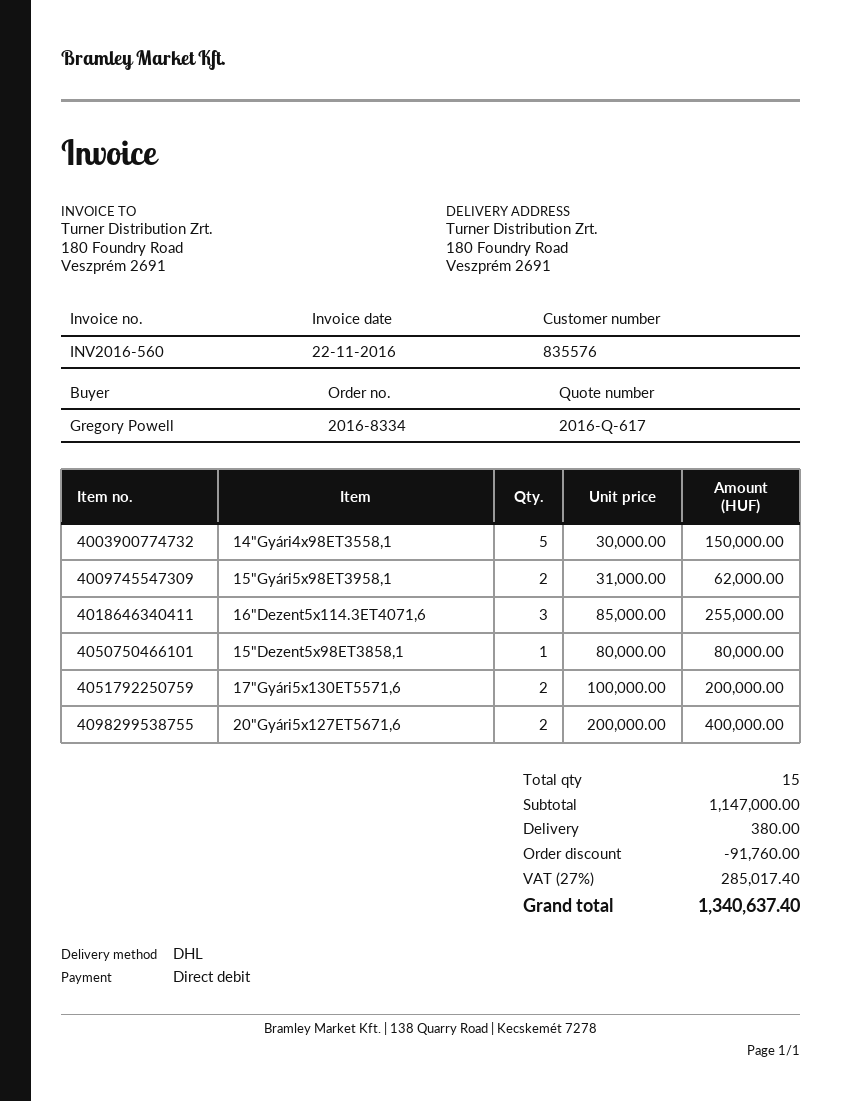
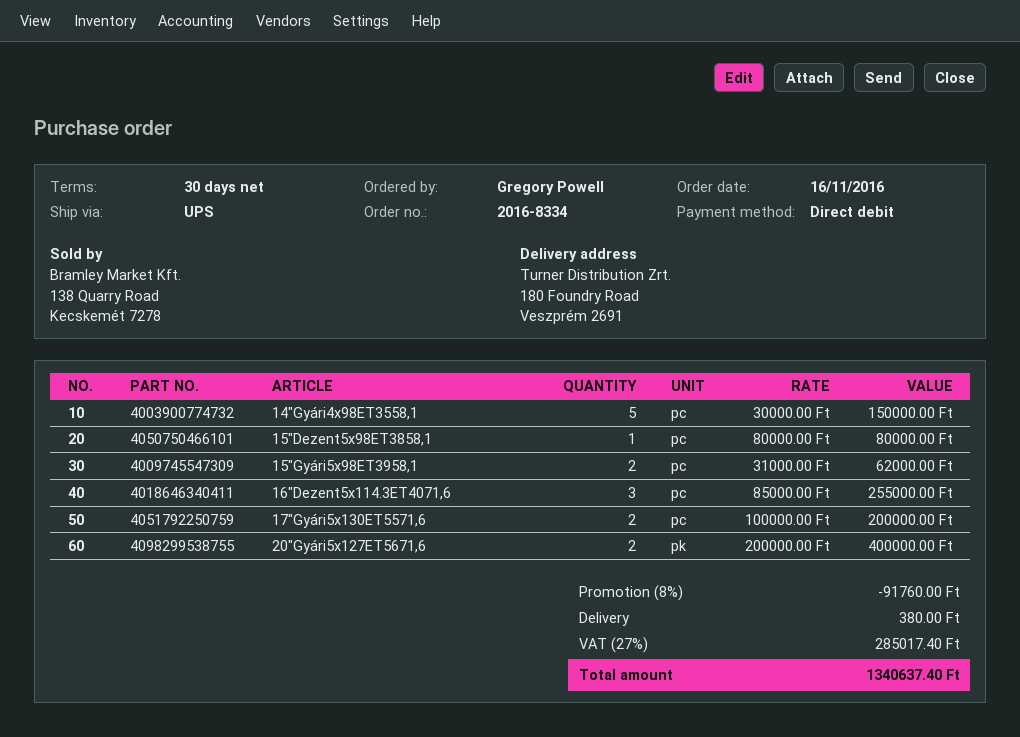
shipping method: DHL -> UPS

